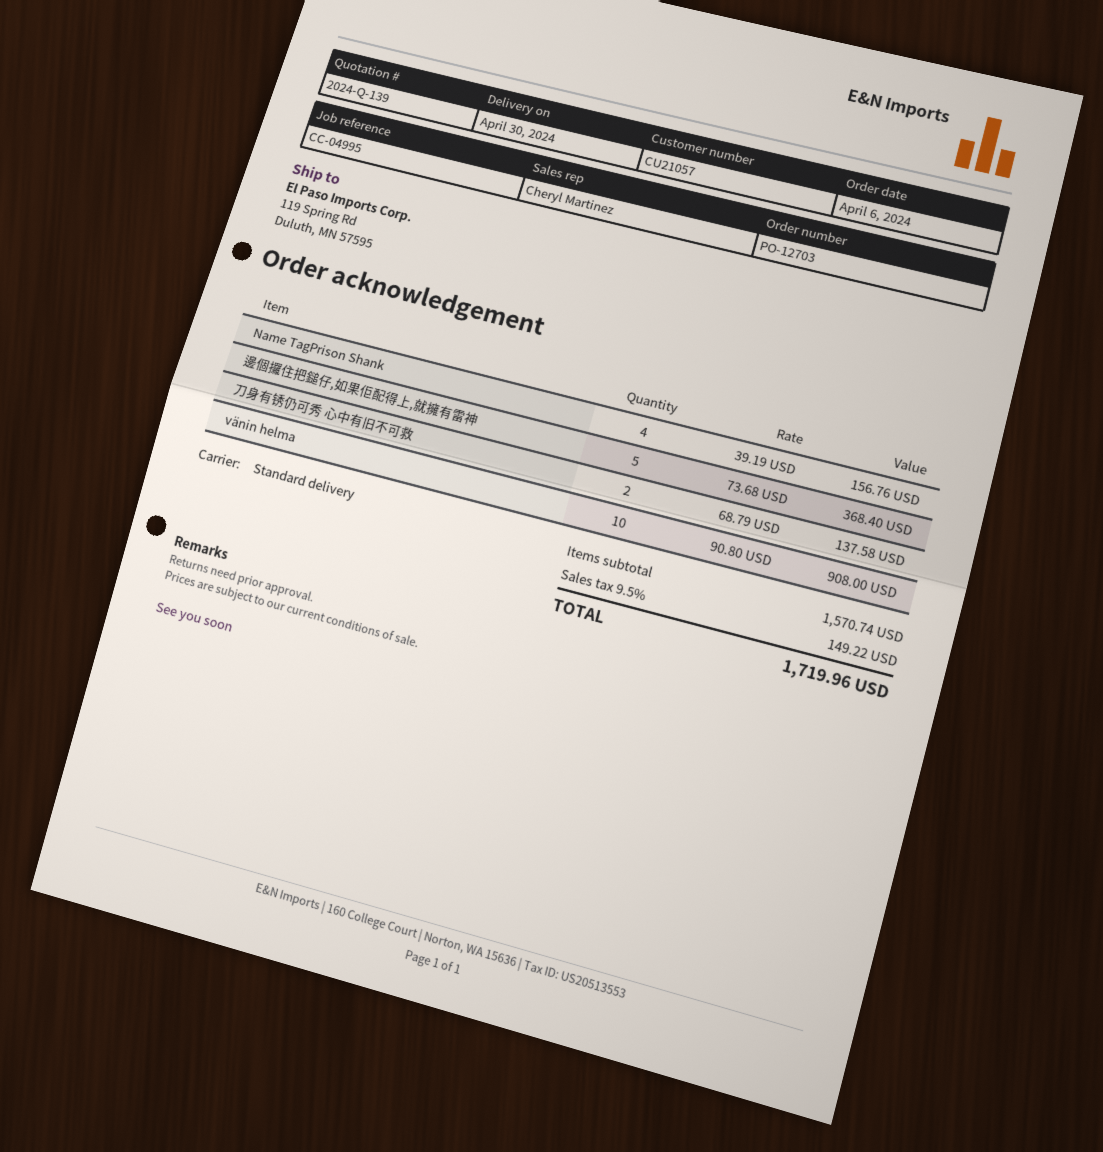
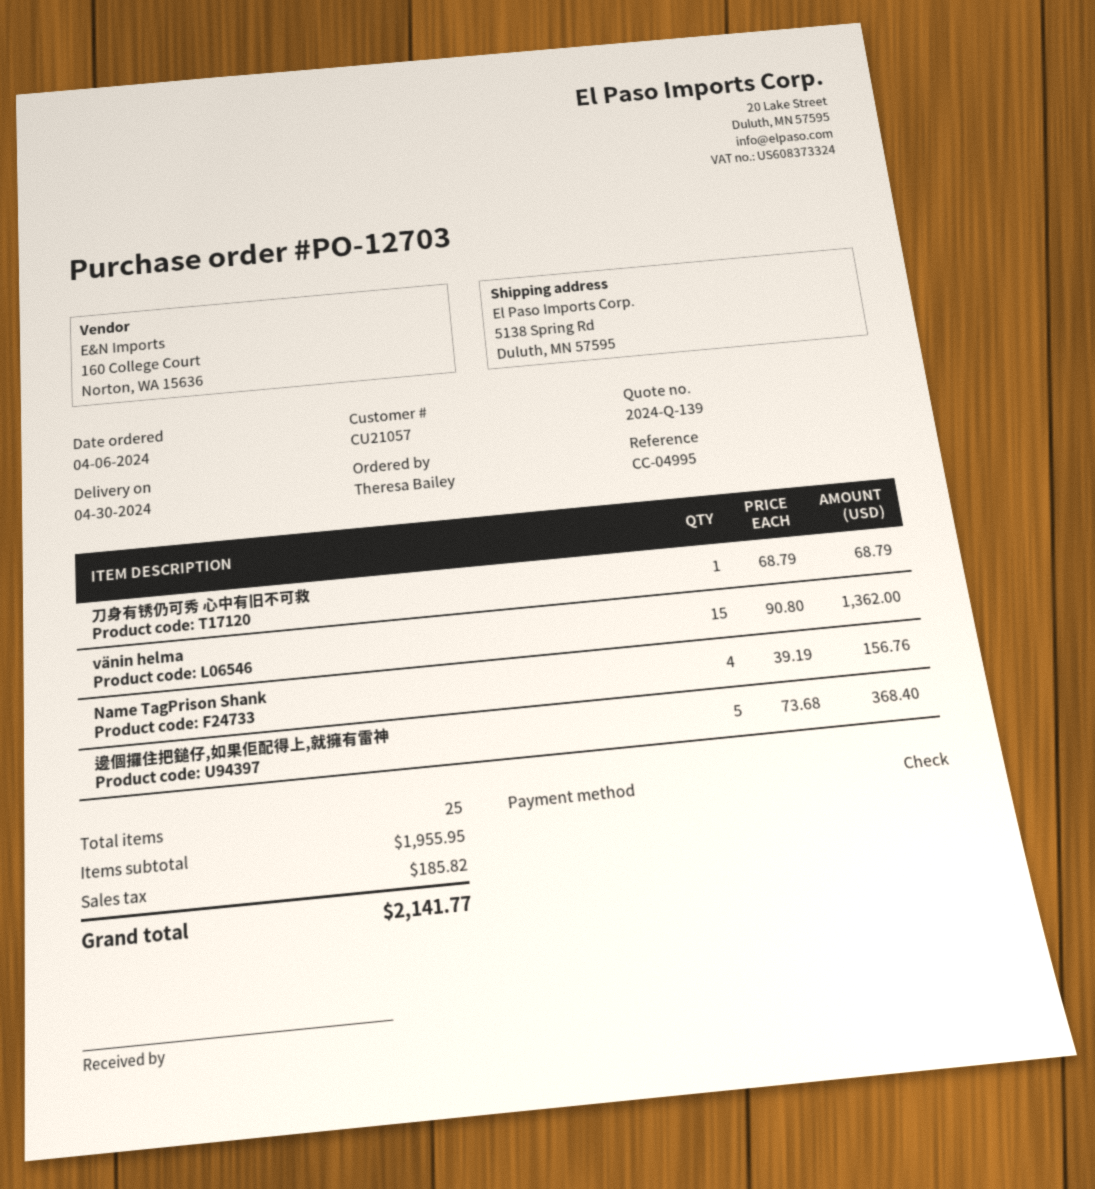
ship to: 119 Spring Rd, Duluth, MN 57595 -> 5138 Spring Rd, Duluth, MN 57595
刀身有锈仍可秀 心中有旧不可救: 2 x 68.79 = 137.58 -> 1 x 68.79 = 68.79
vänin helma: 10 x 90.80 = 908.00 -> 15 x 90.80 = 1362.00
subtotal: 1570.74 -> 1955.95
tax: 149.22 -> 185.82
total: 1719.96 -> 2141.77

